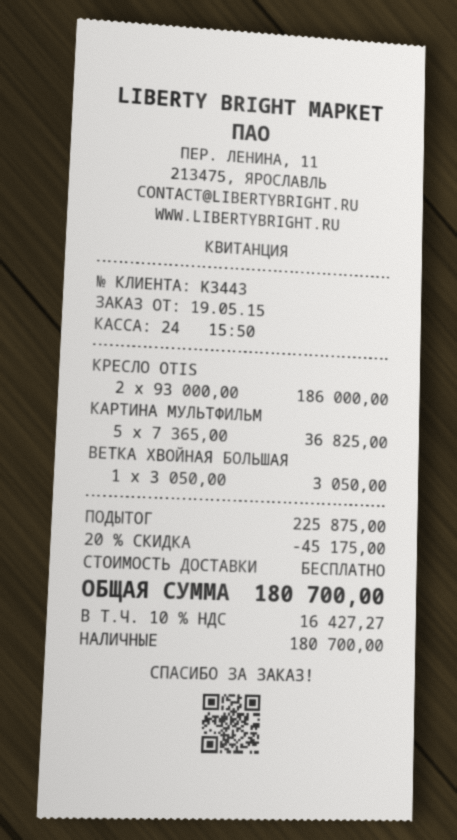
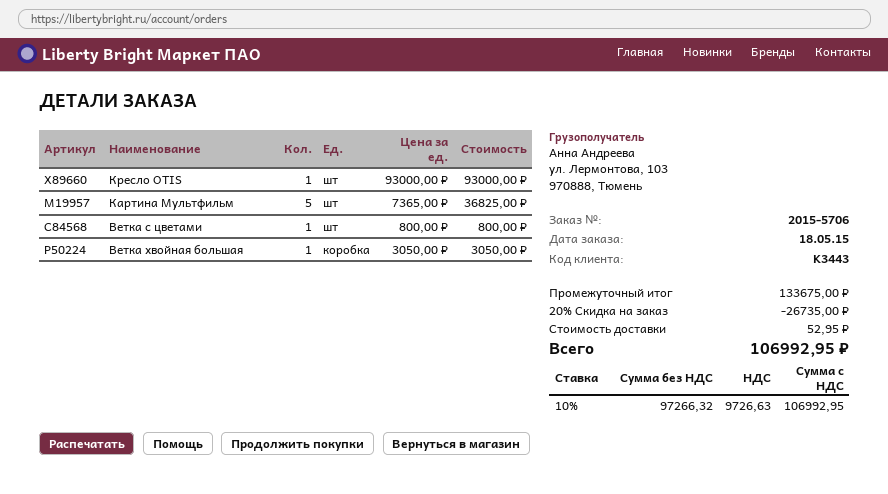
order date: 2015-05-19 -> 2015-05-18
КРЕСЛО OTIS: 2 x 93000.00 = 186000.00 -> 1 x 93000.00 = 93000.00
Ветка с цветами: none -> 1 x 800.00 = 800.00
subtotal: 225875.00 -> 133675.00
discount: 20% = 45175.00 -> 20% = 26735.00
shipping: 0.00 -> 52.95
tax: 10% = 16427.27 -> 10% = 9726.63
total: 180700.00 -> 106992.95

